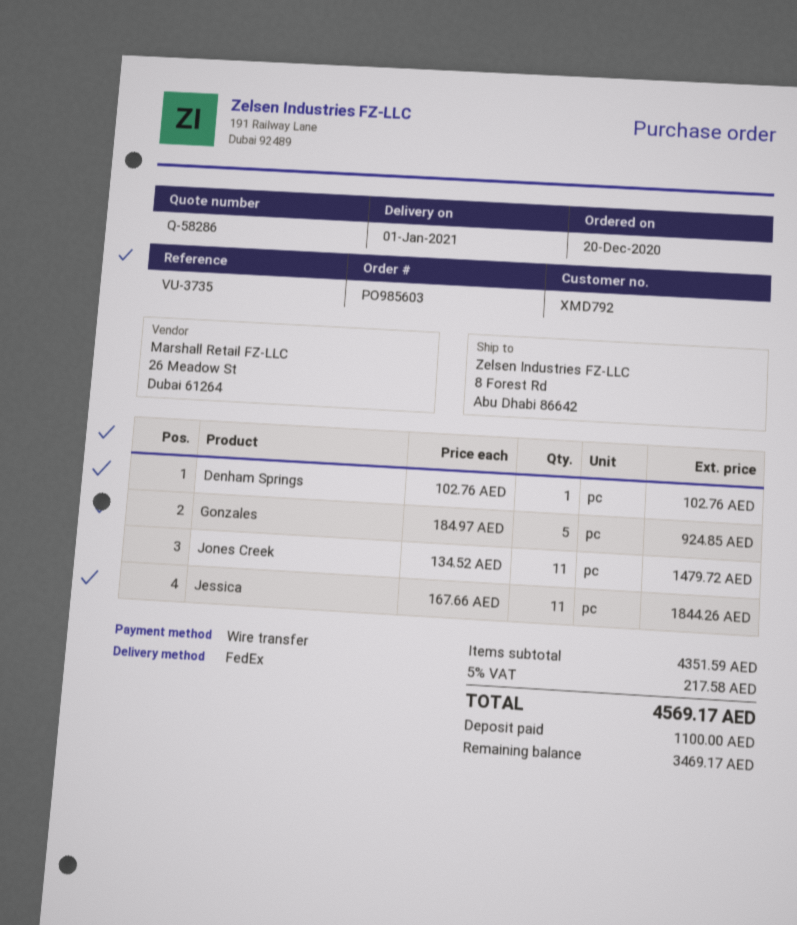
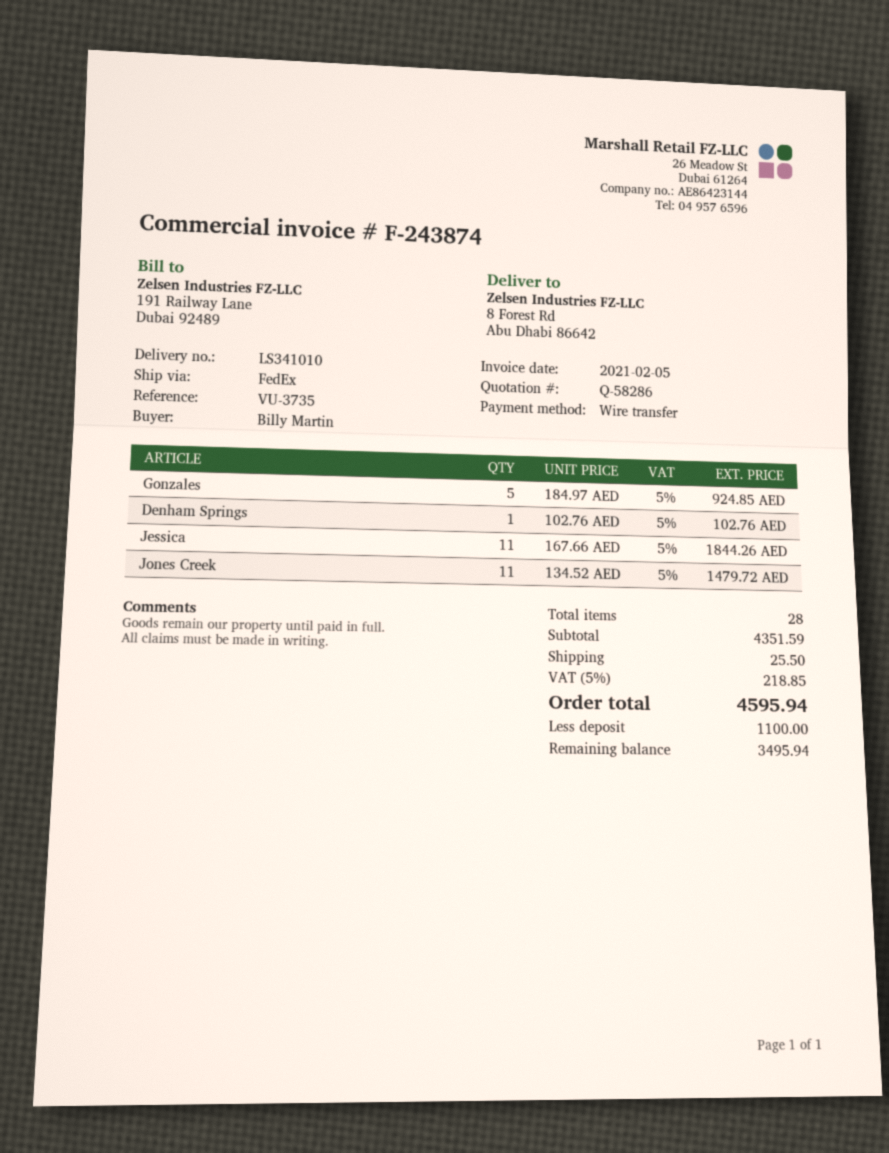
shipping: none -> 25.50
tax: 5% = 217.58 -> 5% = 218.85
total: 4569.17 -> 4595.94
balance: 3469.17 -> 3495.94

